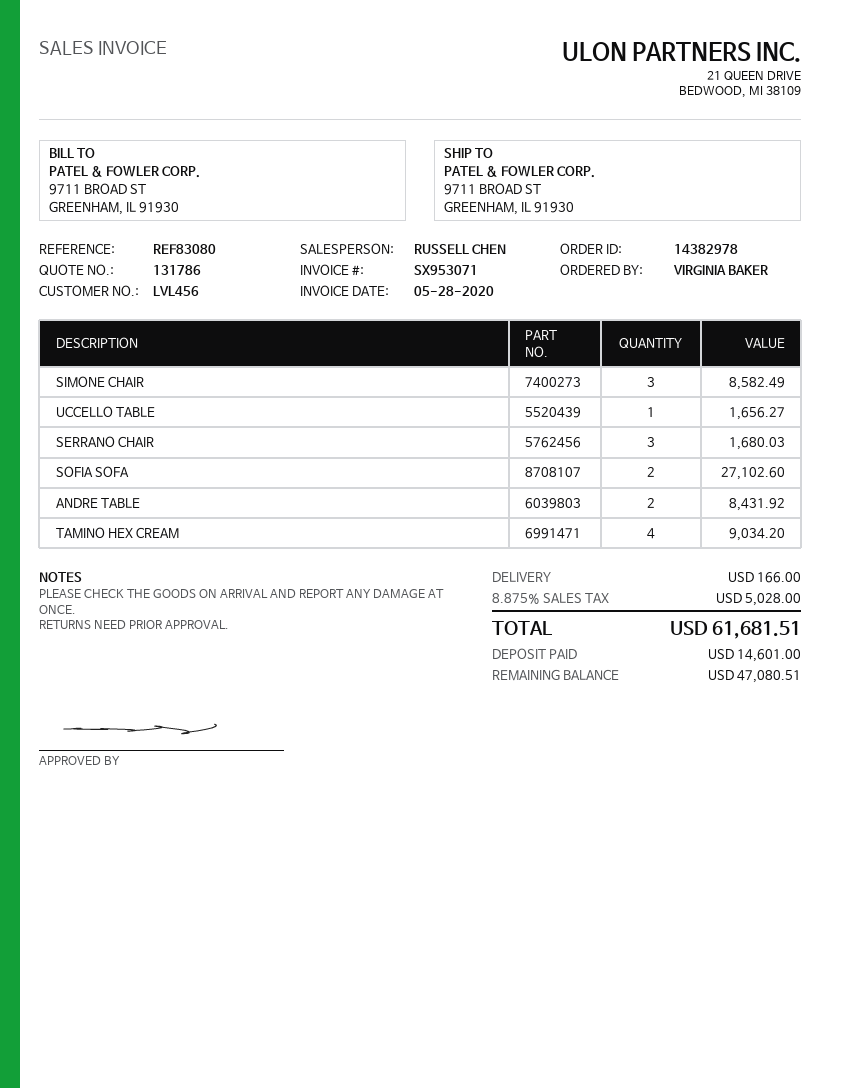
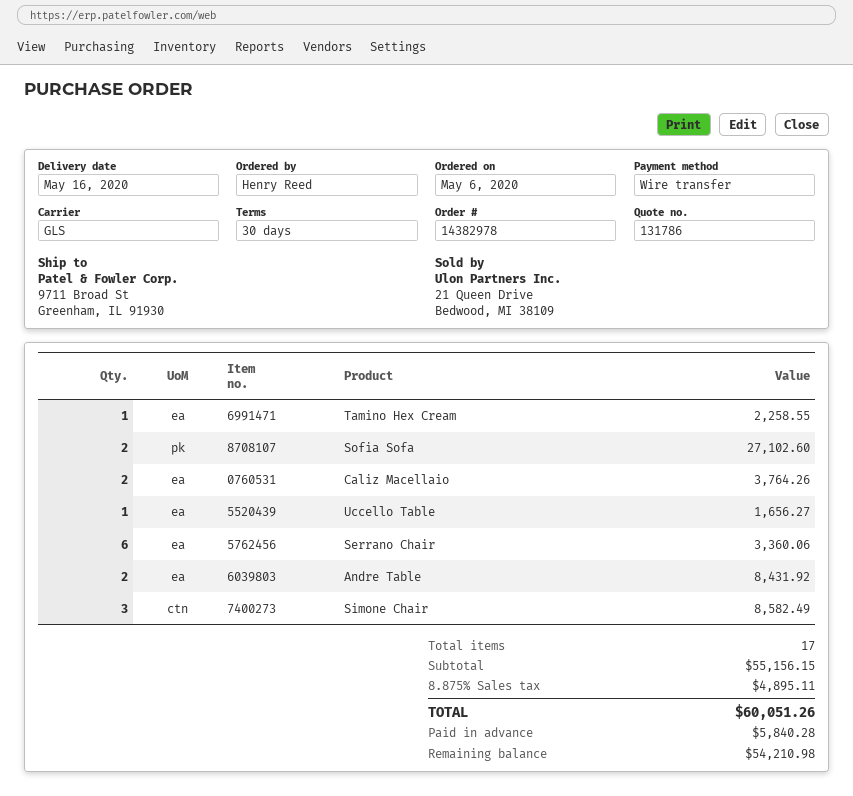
ordered by: VIRGINIA BAKER -> Henry Reed
SERRANO CHAIR: 3 for 1680.03 -> 6 for 3360.06
TAMINO HEX CREAM: 4 for 9034.20 -> 1 for 2258.55
Caliz Macellaio: none -> 2 for 3764.26
shipping: 166.00 -> none
tax: 8.875% = 5028.00 -> 8.875% = 4895.11
total: 61681.51 -> 60051.26
deposit: 14601.00 -> 5840.28
balance: 47080.51 -> 54210.98

